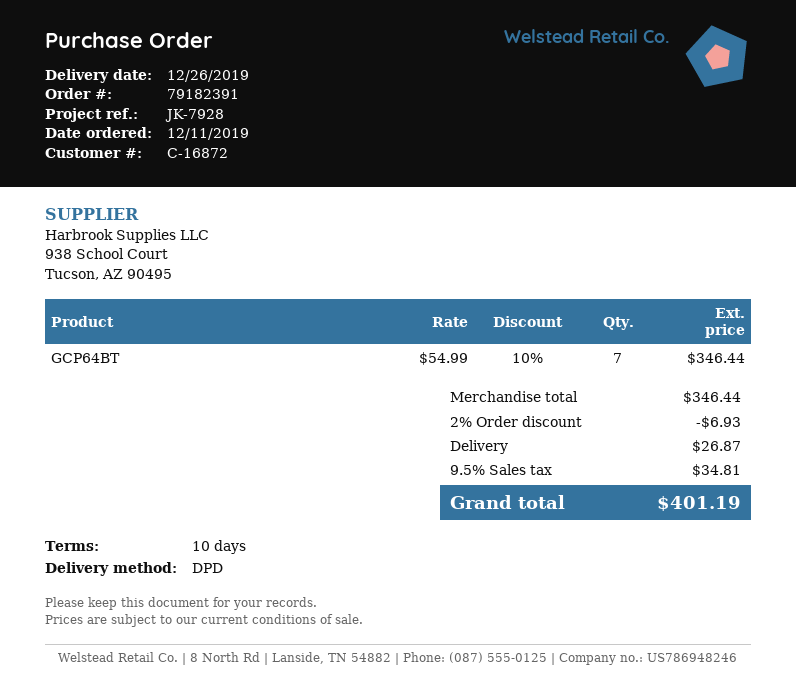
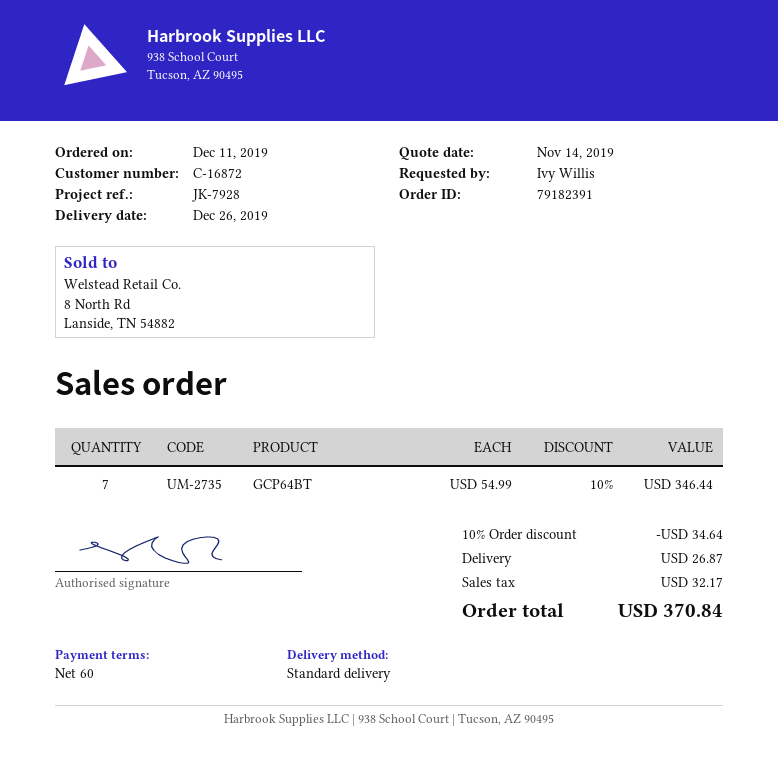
payment terms: 10 days -> 60 days
shipping method: DPD -> standard
discount: 2% = 6.93 -> 10% = 34.64
tax: 34.81 -> 32.17
total: 401.19 -> 370.84

